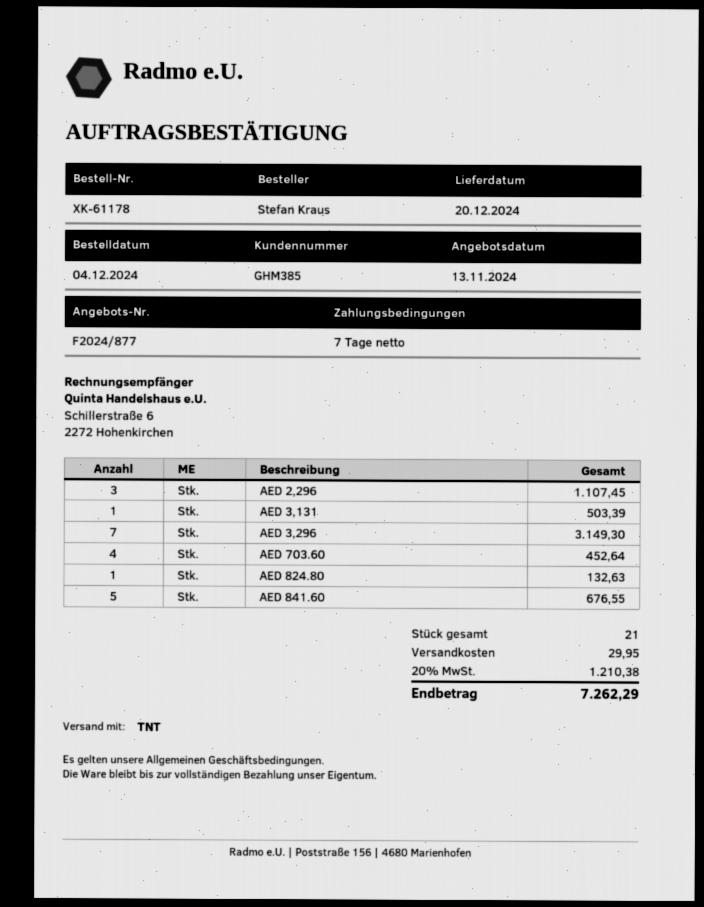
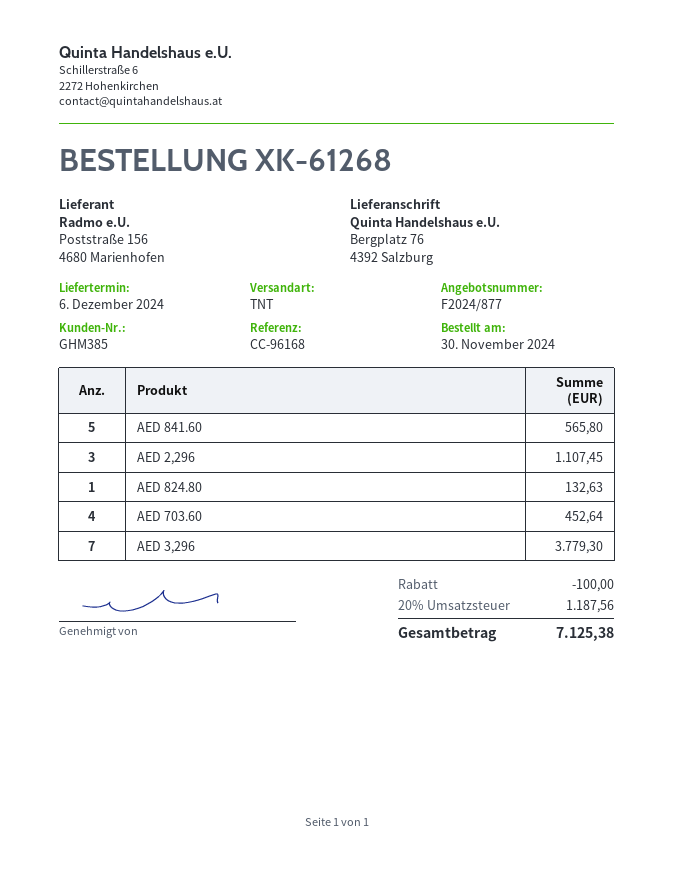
order number: XK-61178 -> XK-61268
order date: 2024-12-04 -> 2024-11-30
delivery date: 2024-12-20 -> 2024-12-06
AED 3,131: 1 for 503.39 -> none
AED 3,296: 7 for 3149.30 -> 7 for 3779.30
AED 841.60: 5 for 676.55 -> 5 for 565.80
discount: none -> 100.00
shipping: 29.95 -> none
tax: 20% = 1210.38 -> 20% = 1187.56
total: 7262.29 -> 7125.38

